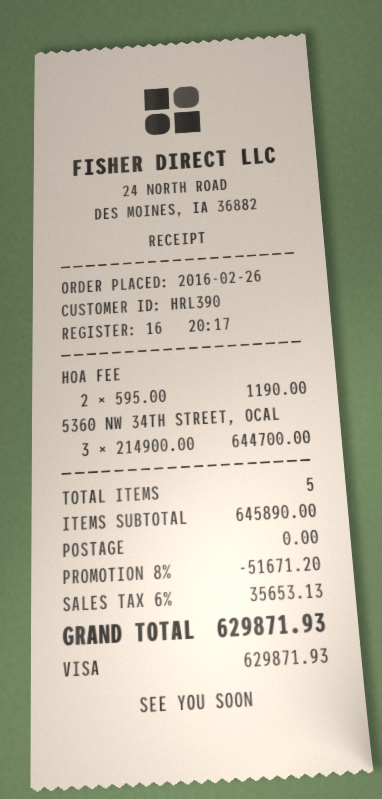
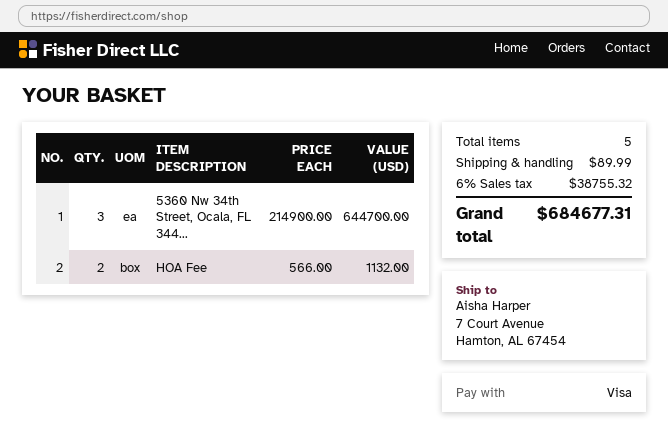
HOA FEE: 2 x 595.00 = 1190.00 -> 2 x 566.00 = 1132.00
discount: 8% = 51671.20 -> none
shipping: 0.00 -> 89.99
tax: 6% = 35653.13 -> 6% = 38755.32
total: 629871.93 -> 684677.31

